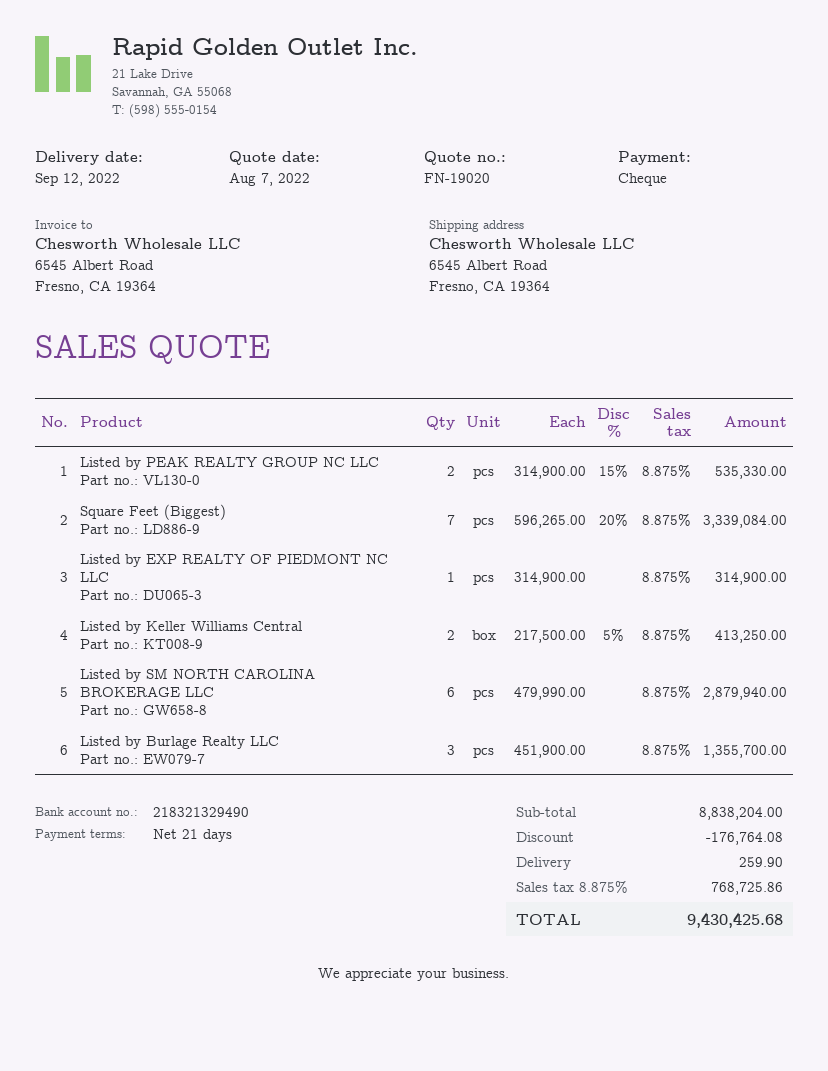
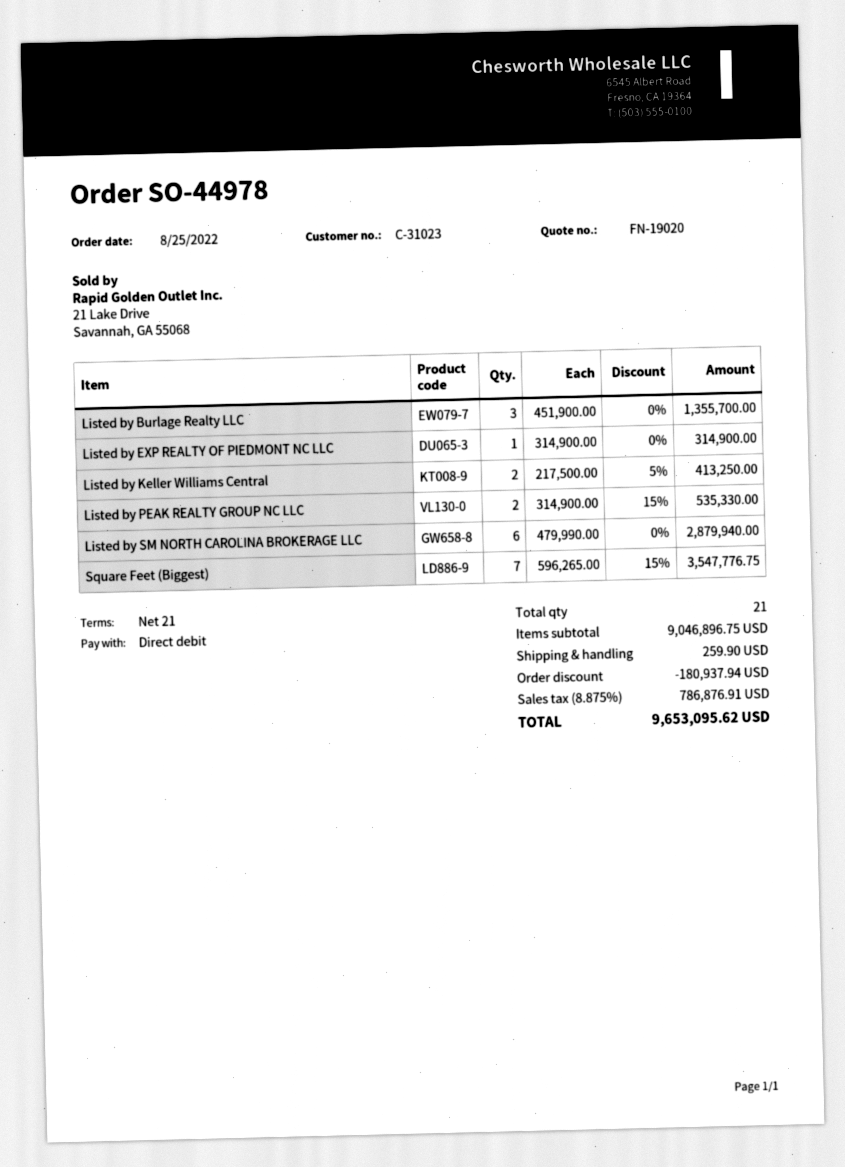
payment method: cheque -> direct debit
Square Feet (Biggest): 7 x 596265.00 - 20% = 3339084.00 -> 7 x 596265.00 - 15% = 3547776.75
subtotal: 8838204.00 -> 9046896.75
discount: 176764.08 -> 180937.94
tax: 8.875% = 768725.86 -> 8.875% = 786876.91
total: 9430425.68 -> 9653095.62

